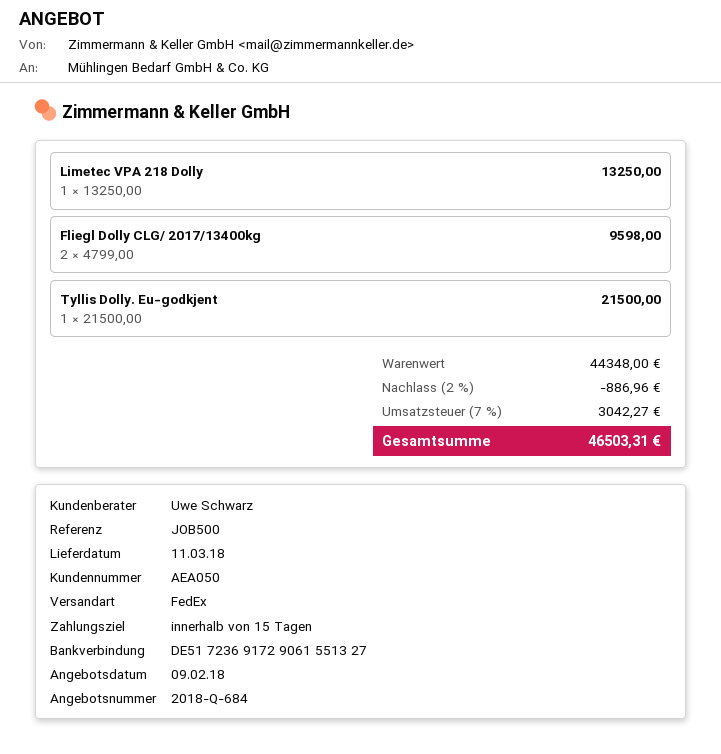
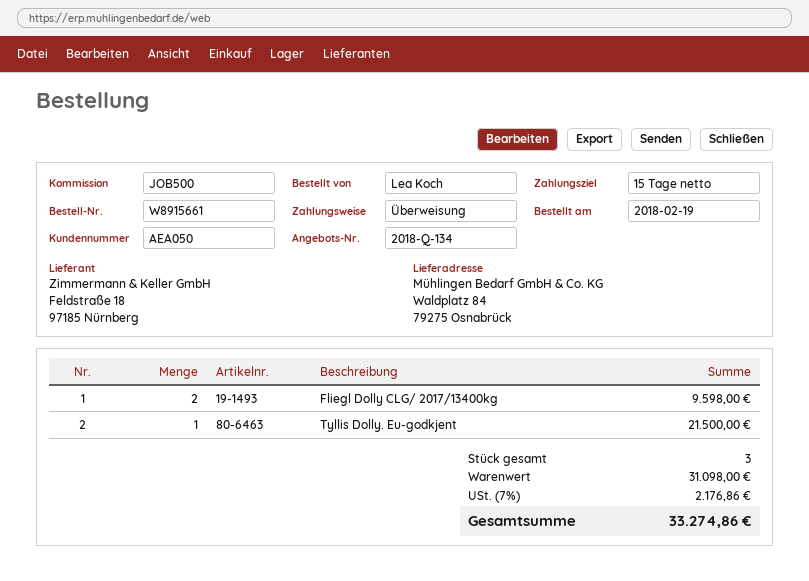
quote number: 2018-Q-684 -> 2018-Q-134
Limetec VPA 218 Dolly: 1 for 13250.00 -> none
subtotal: 44348.00 -> 31098.00
discount: 2% = 886.96 -> none
tax: 7% = 3042.27 -> 7% = 2176.86
total: 46503.31 -> 33274.86

